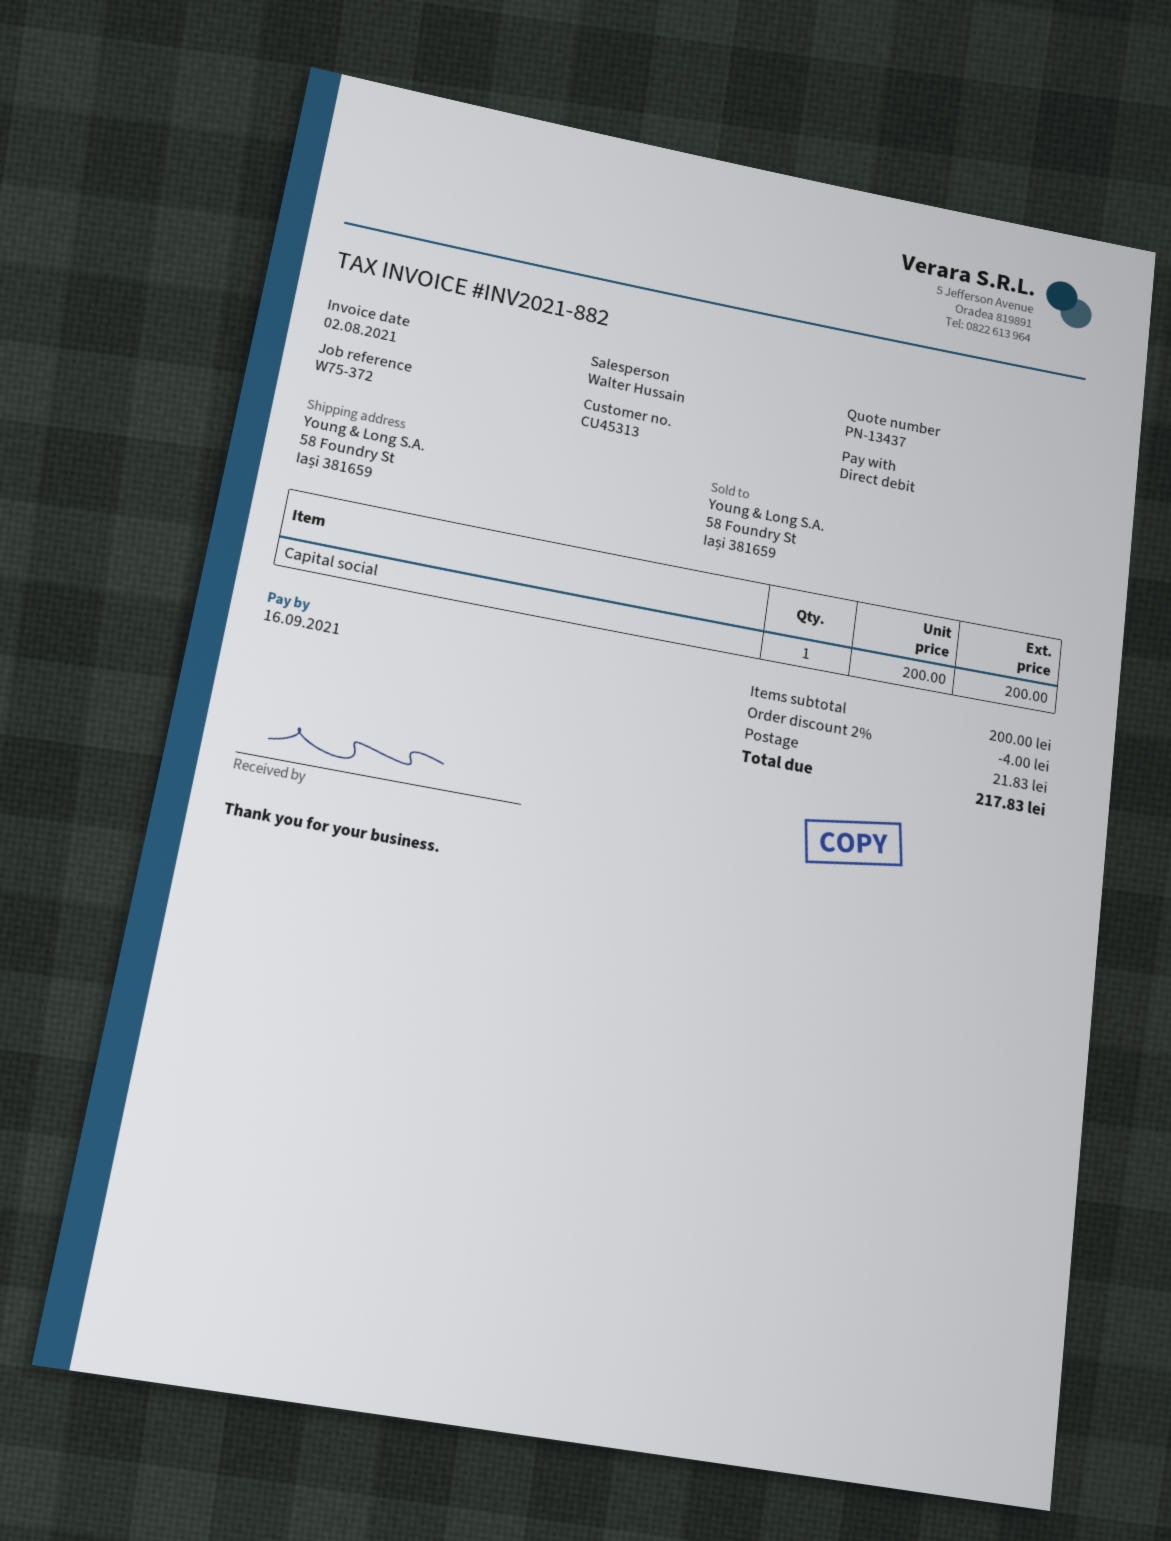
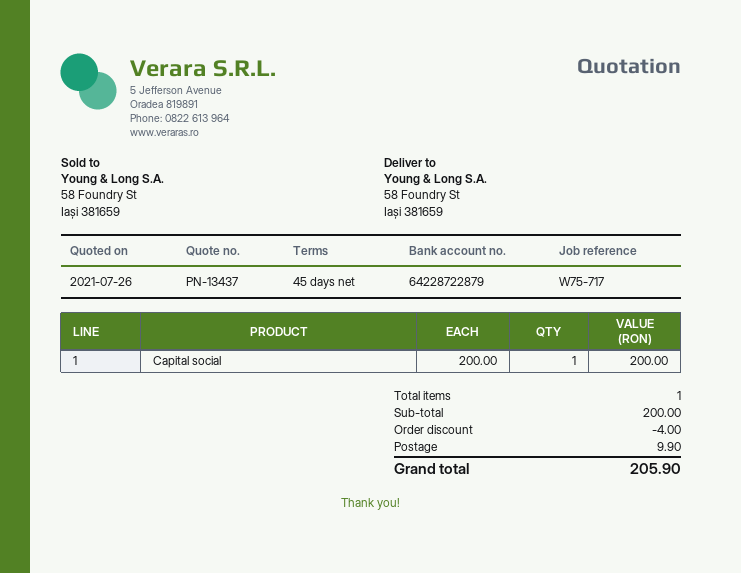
reference: W75-372 -> W75-717
shipping: 21.83 -> 9.90
total: 217.83 -> 205.90

